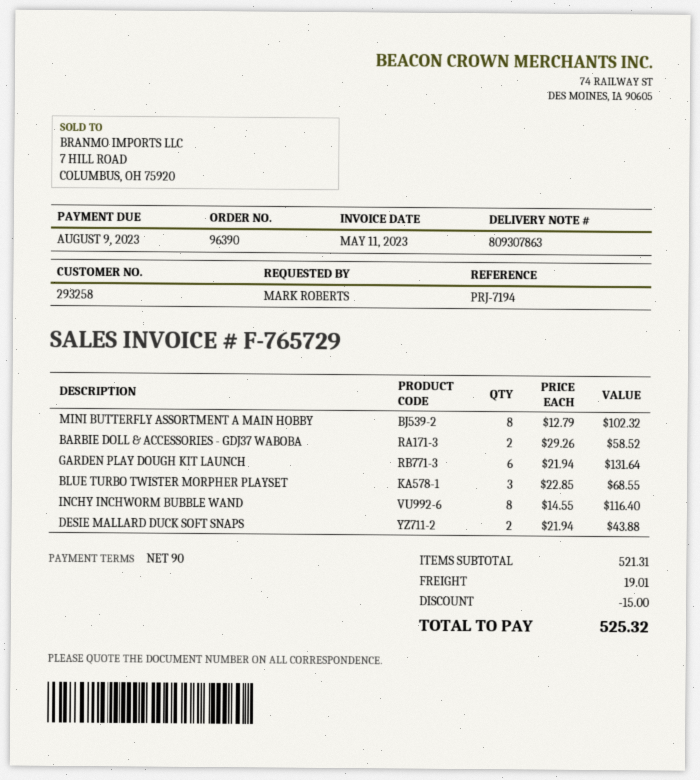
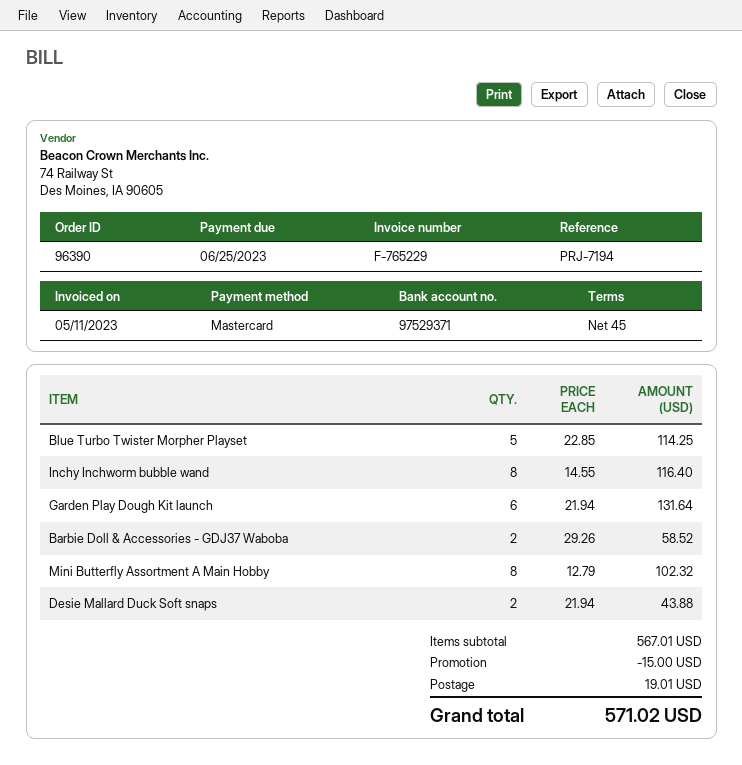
invoice number: F-765729 -> F-765229
payment terms: 90 days -> 45 days
due date: 2023-08-09 -> 2023-06-25
BLUE TURBO TWISTER MORPHER PLAYSET: 3 x 22.85 = 68.55 -> 5 x 22.85 = 114.25
subtotal: 521.31 -> 567.01
total: 525.32 -> 571.02

